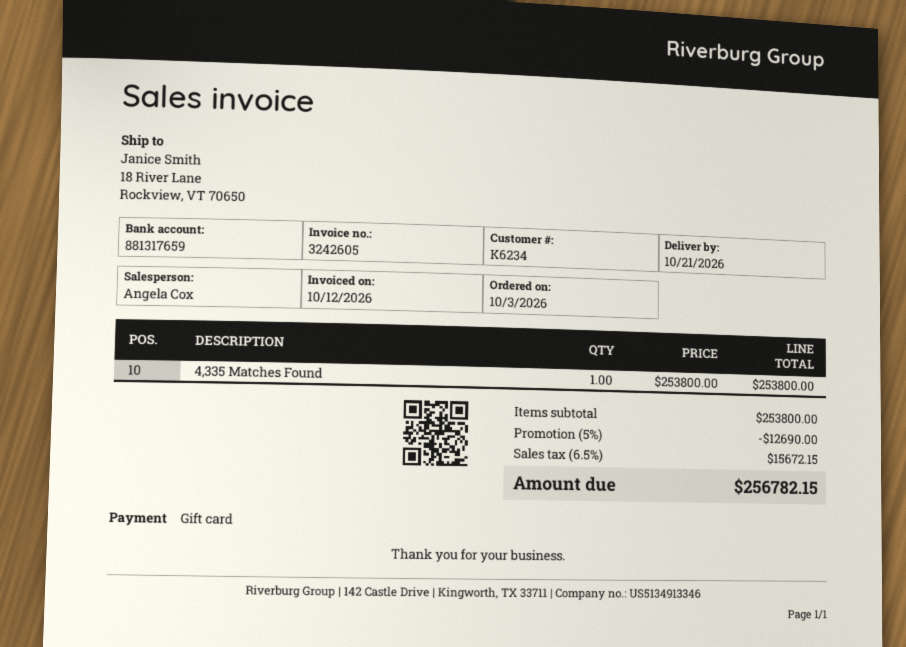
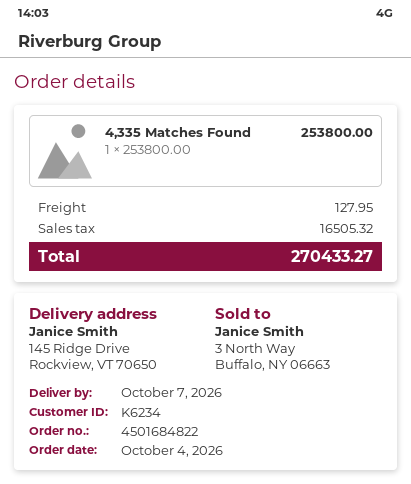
order date: 2026-10-03 -> 2026-10-04
delivery date: 2026-10-21 -> 2026-10-07
ship to: 18 River Lane, Rockview, VT 70650 -> 145 Ridge Drive, Rockview, VT 70650
discount: 5% = 12690.00 -> none
shipping: none -> 127.95
tax: 15672.15 -> 16505.32
total: 256782.15 -> 270433.27

